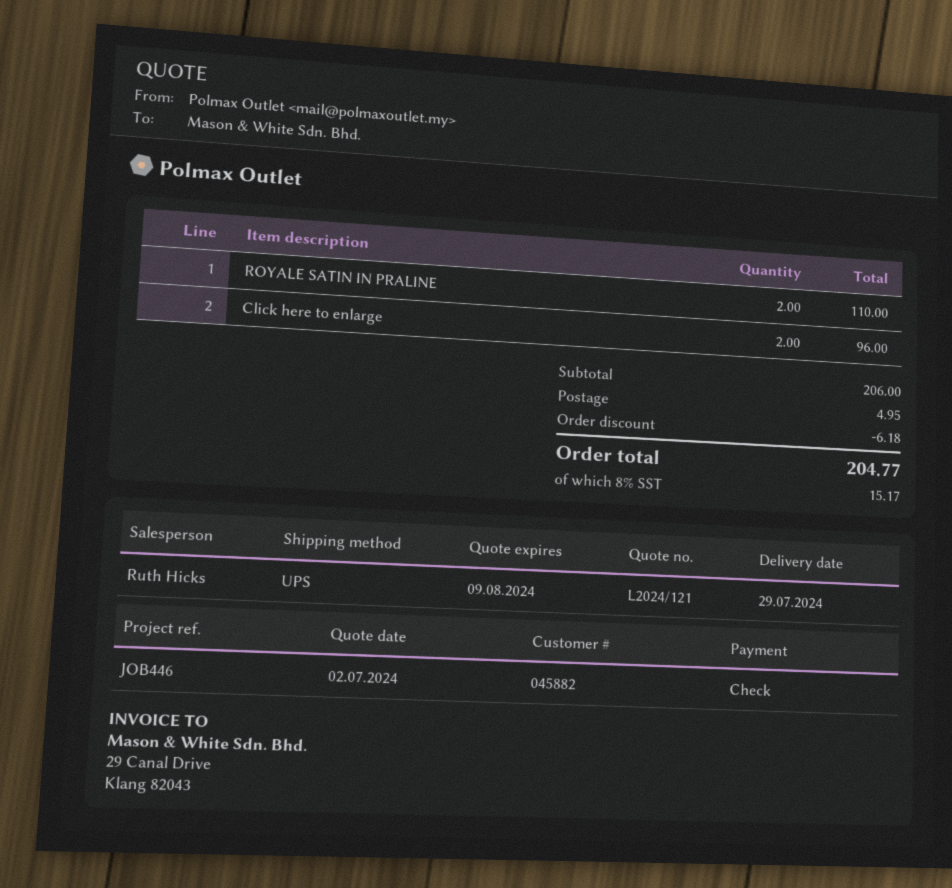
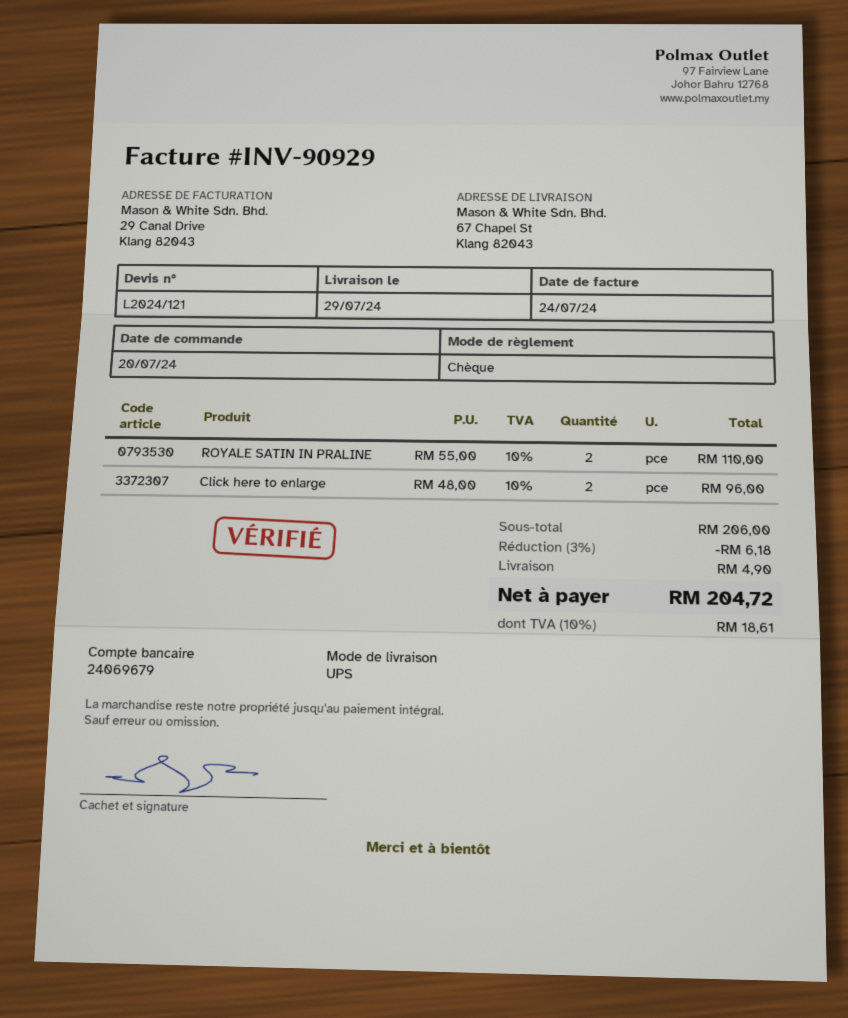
shipping: 4.95 -> 4.90
tax: 8% = 15.17 -> 10% = 18.61
total: 204.77 -> 204.72

